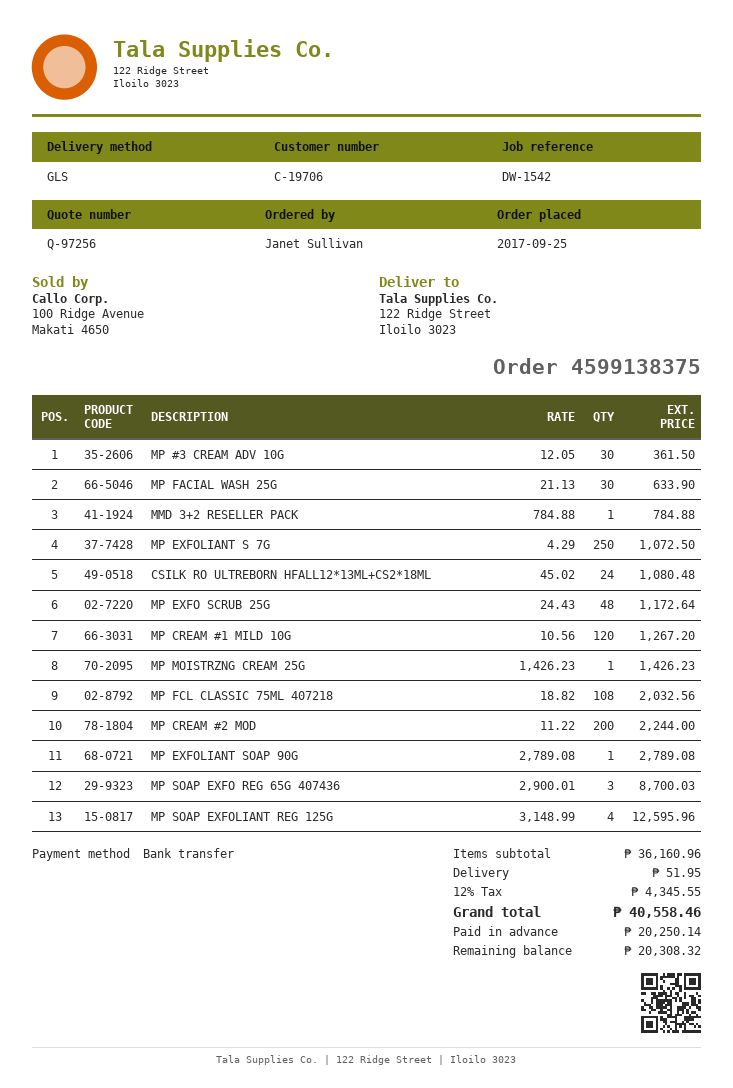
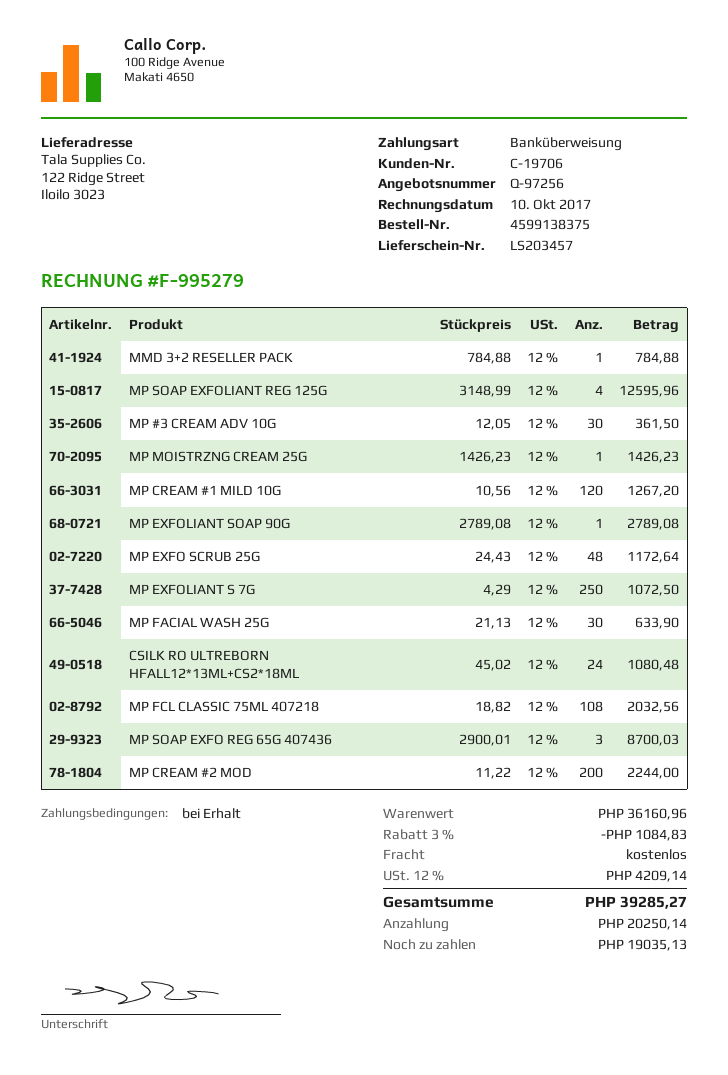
discount: none -> 3% = 1084.83
shipping: 51.95 -> 0.00
tax: 12% = 4345.55 -> 12% = 4209.14
total: 40558.46 -> 39285.27
balance: 20308.32 -> 19035.13

